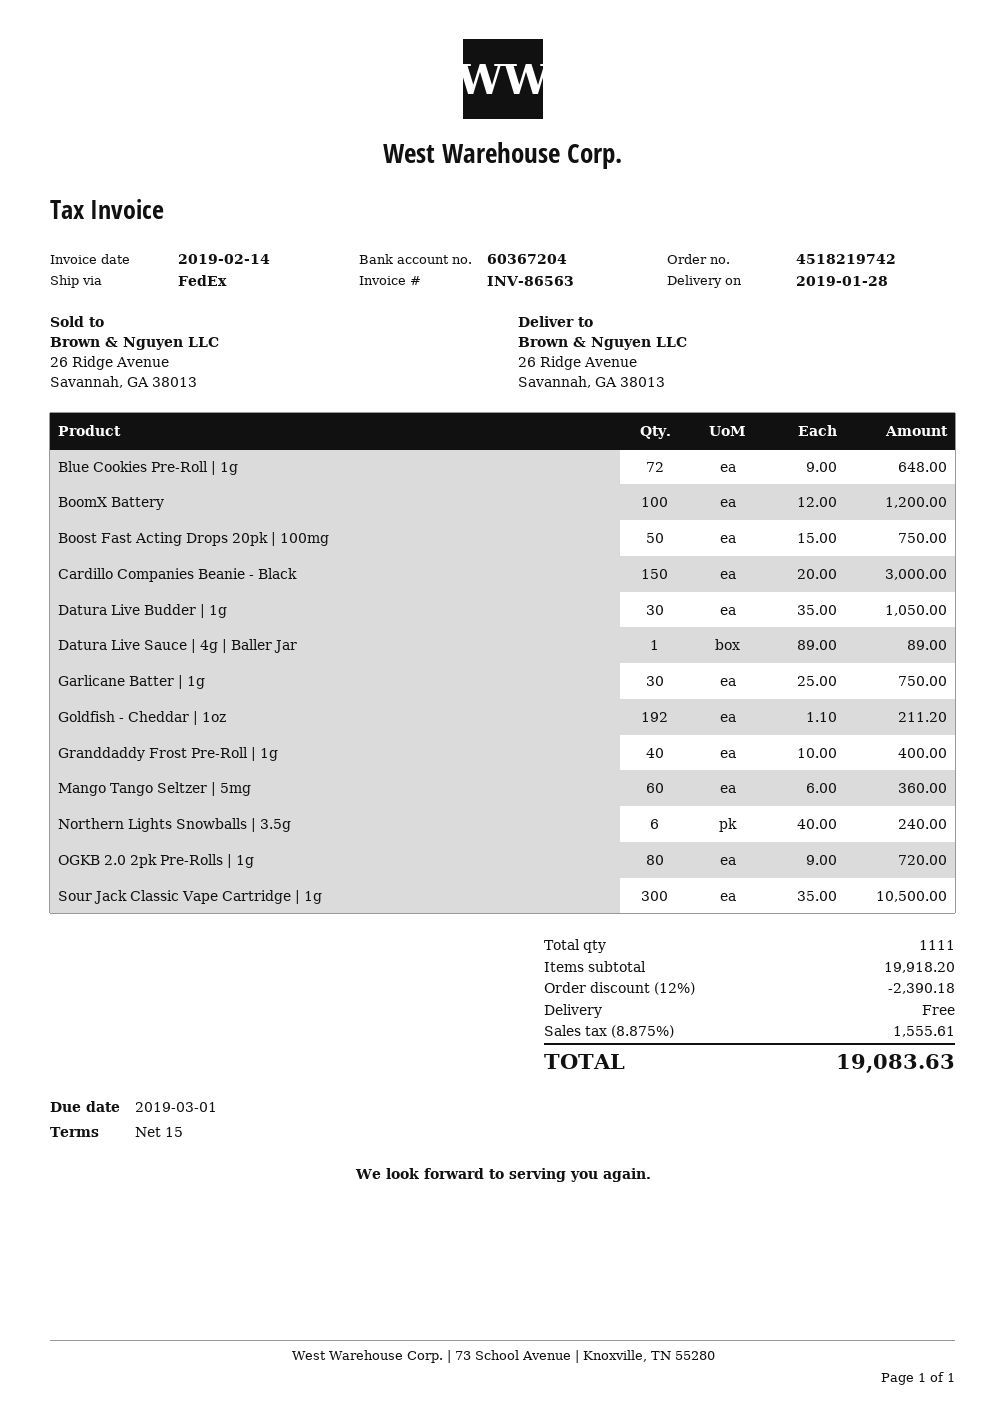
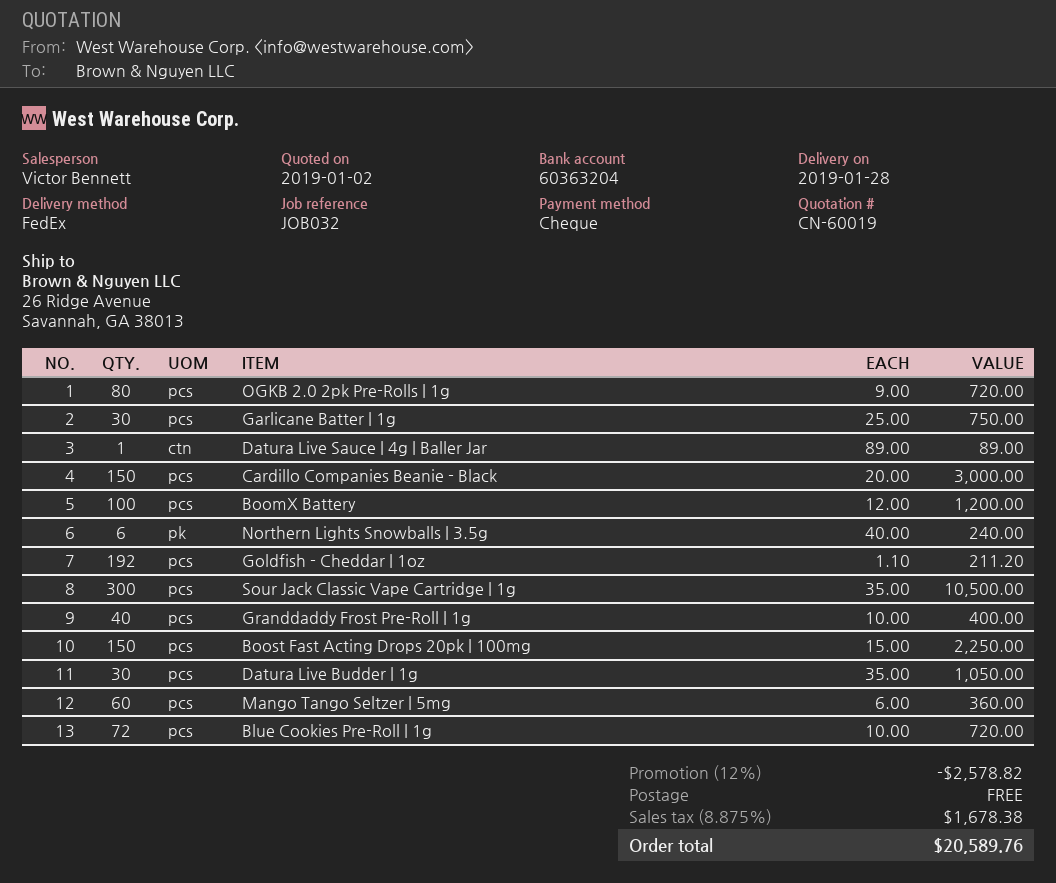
bank account: 60367204 -> 60363204
Blue Cookies Pre-Roll | 1g: 72 x 9.00 = 648.00 -> 72 x 10.00 = 720.00
Boost Fast Acting Drops 20pk | 100mg: 50 x 15.00 = 750.00 -> 150 x 15.00 = 2250.00
discount: 12% = 2390.18 -> 12% = 2578.82
tax: 8.875% = 1555.61 -> 8.875% = 1678.38
total: 19083.63 -> 20589.76

